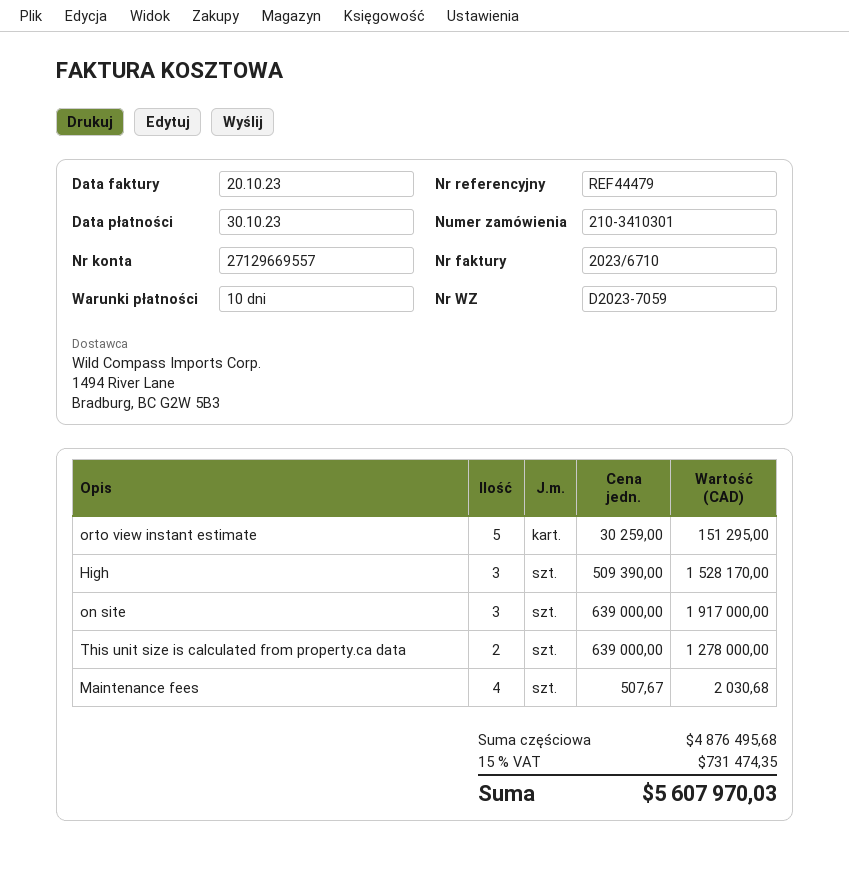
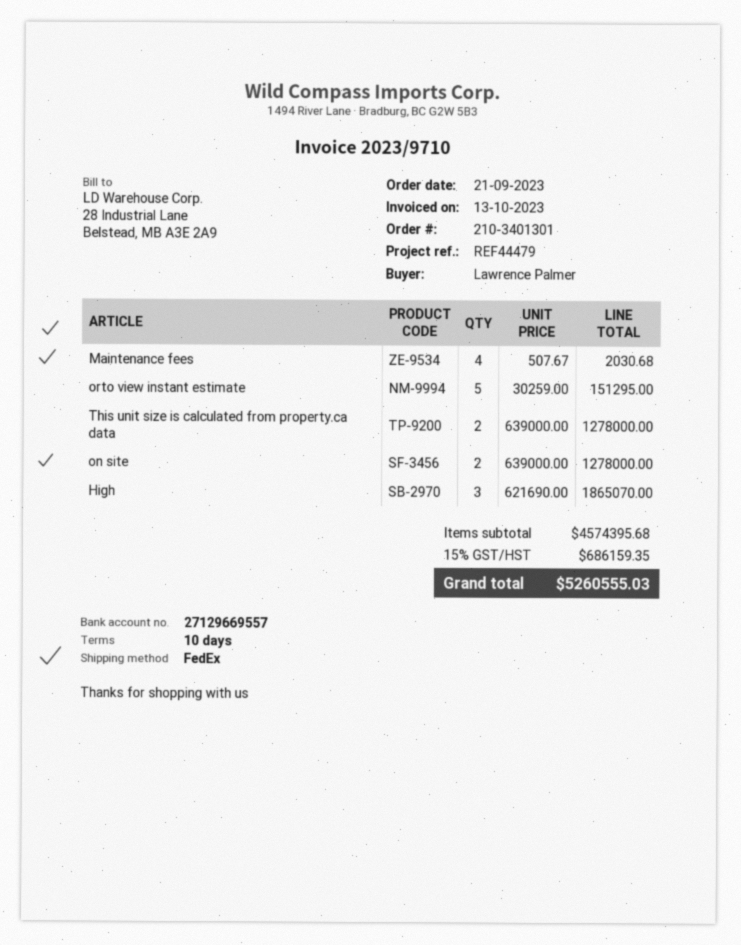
order number: 210-3410301 -> 210-3401301
invoice number: 2023/6710 -> 2023/9710
invoice date: 2023-10-20 -> 2023-10-13
High: 3 x 509390.00 = 1528170.00 -> 3 x 621690.00 = 1865070.00
on site: 3 x 639000.00 = 1917000.00 -> 2 x 639000.00 = 1278000.00
subtotal: 4876495.68 -> 4574395.68
tax: 15% = 731474.35 -> 15% = 686159.35
total: 5607970.03 -> 5260555.03

